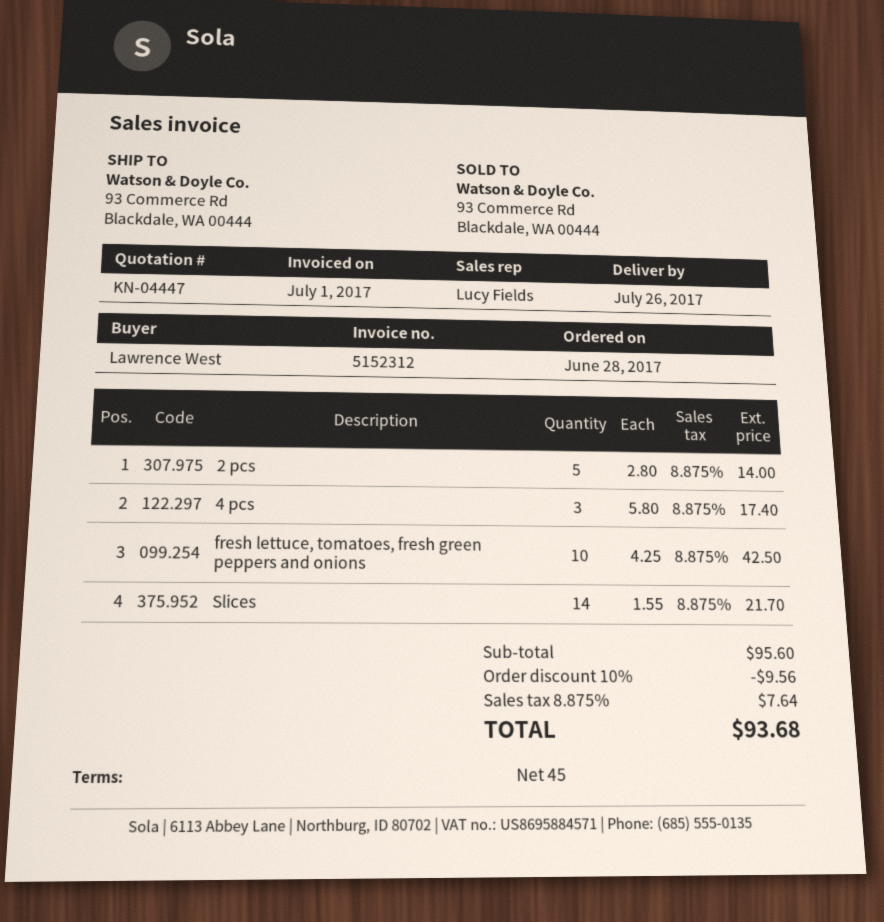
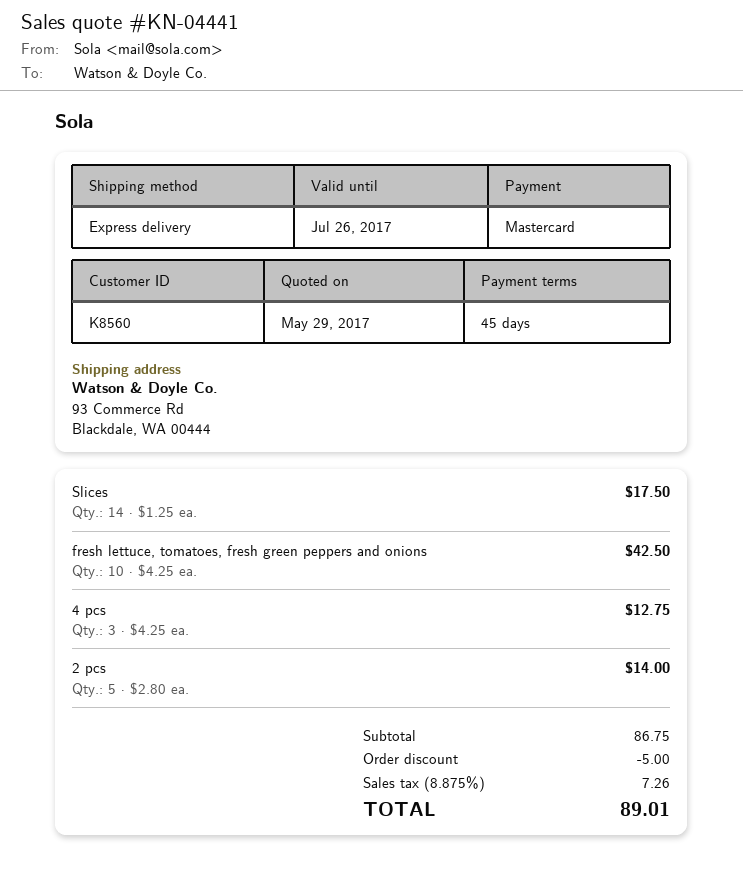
quote number: KN-04447 -> KN-04441
4 pcs: 3 x 5.80 = 17.40 -> 3 x 4.25 = 12.75
Slices: 14 x 1.55 = 21.70 -> 14 x 1.25 = 17.50
subtotal: 95.60 -> 86.75
discount: 9.56 -> 5.00
tax: 8.875% = 7.64 -> 8.875% = 7.26
total: 93.68 -> 89.01

